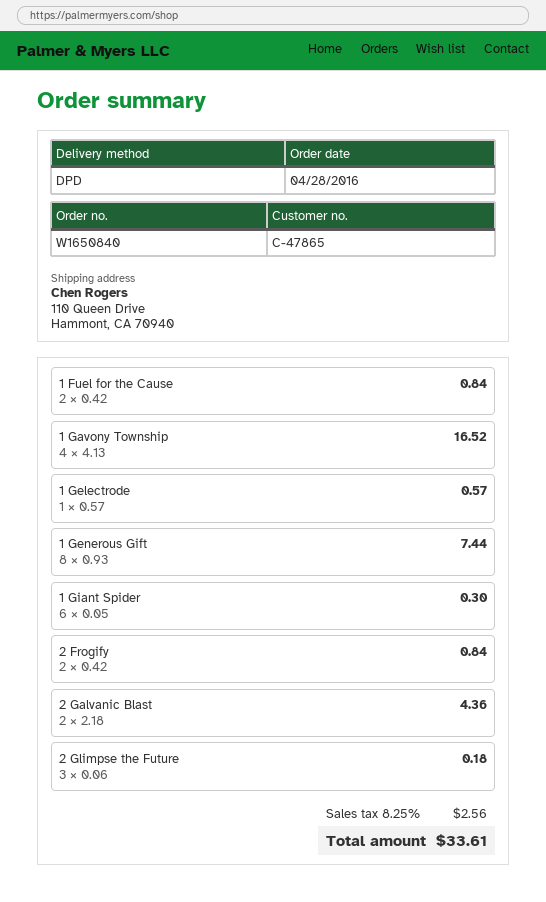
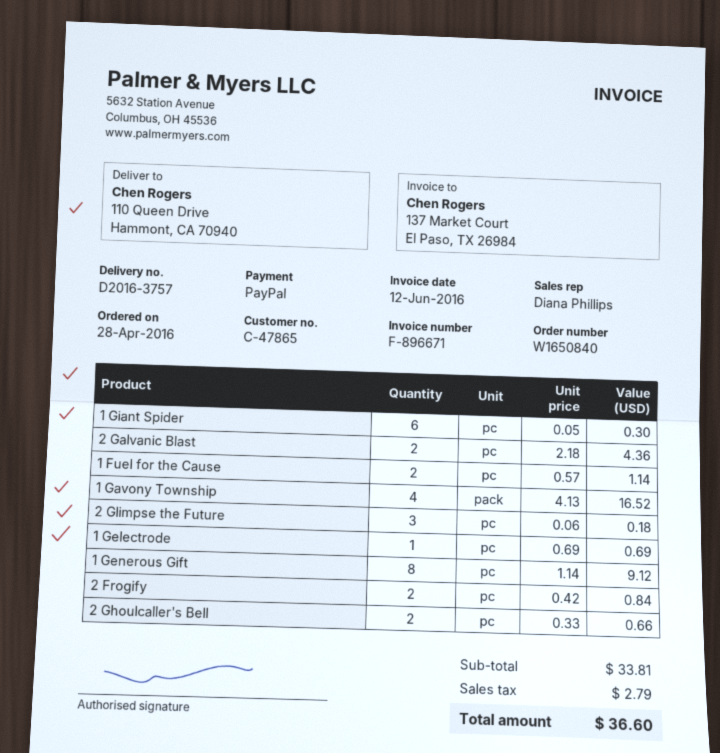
1 Fuel for the Cause: 2 x 0.42 = 0.84 -> 2 x 0.57 = 1.14
1 Gelectrode: 1 x 0.57 = 0.57 -> 1 x 0.69 = 0.69
1 Generous Gift: 8 x 0.93 = 7.44 -> 8 x 1.14 = 9.12
2 Ghoulcaller's Bell: none -> 2 x 0.33 = 0.66
tax: 2.56 -> 2.79
total: 33.61 -> 36.60

